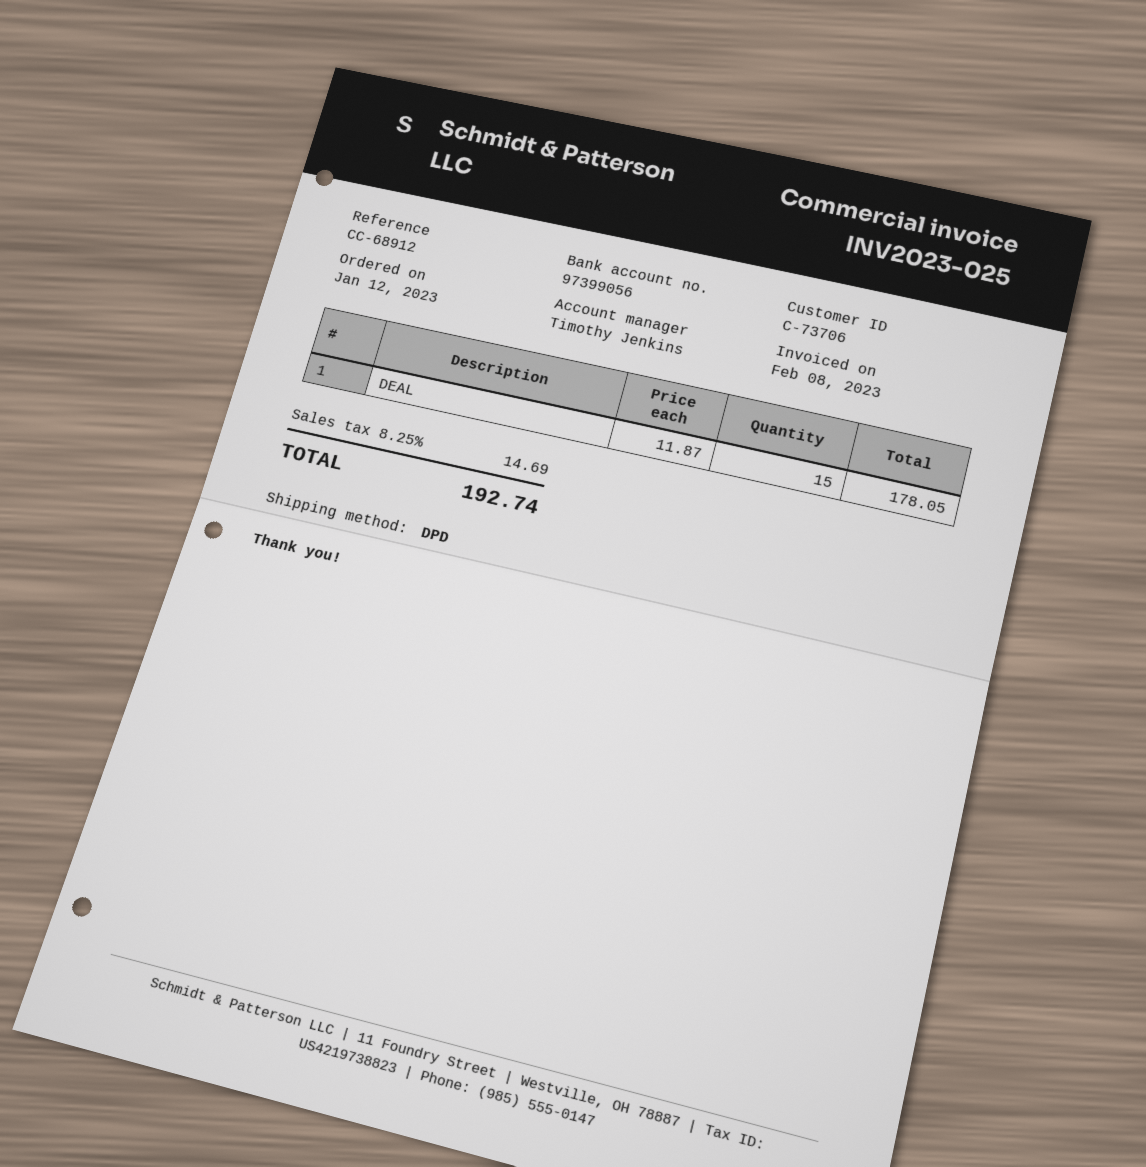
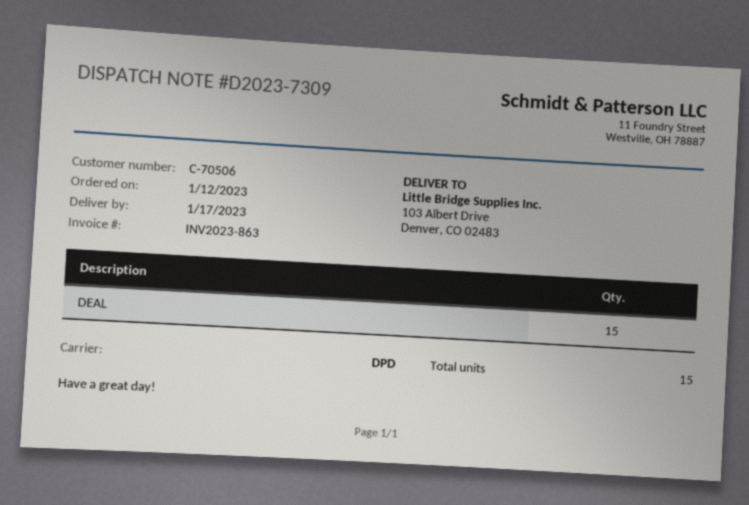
invoice number: INV2023-025 -> INV2023-863
customer number: C-73706 -> C-70506

